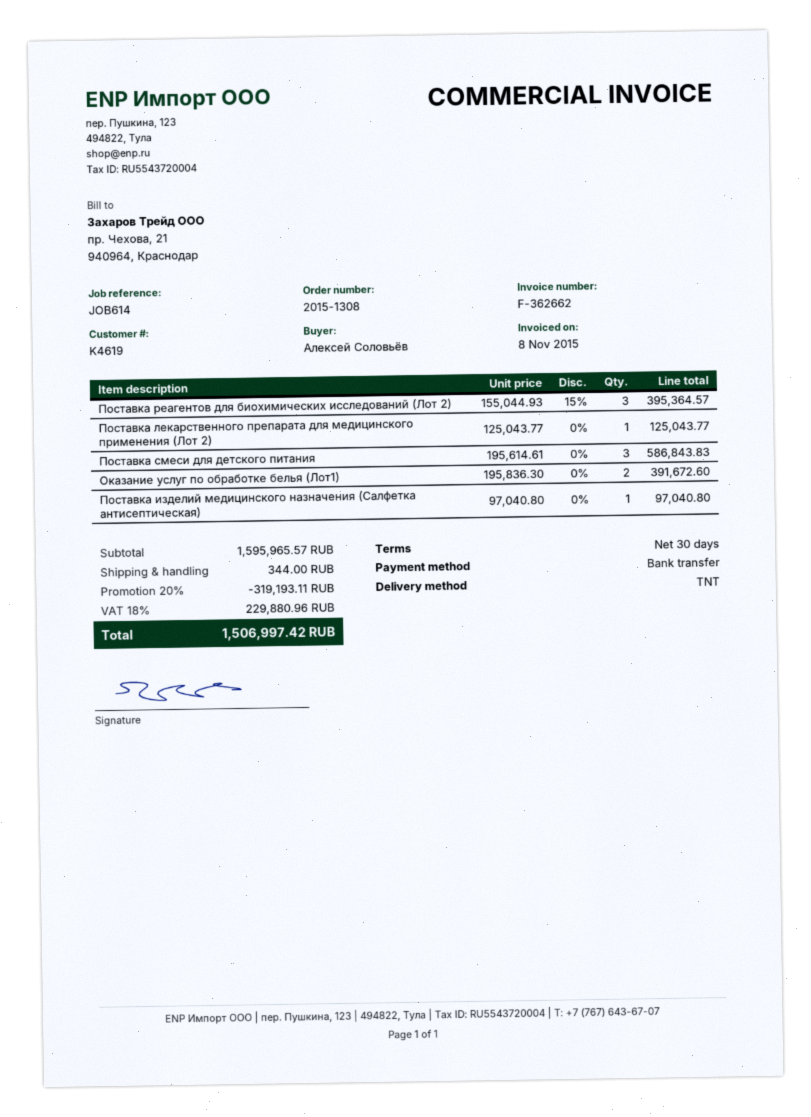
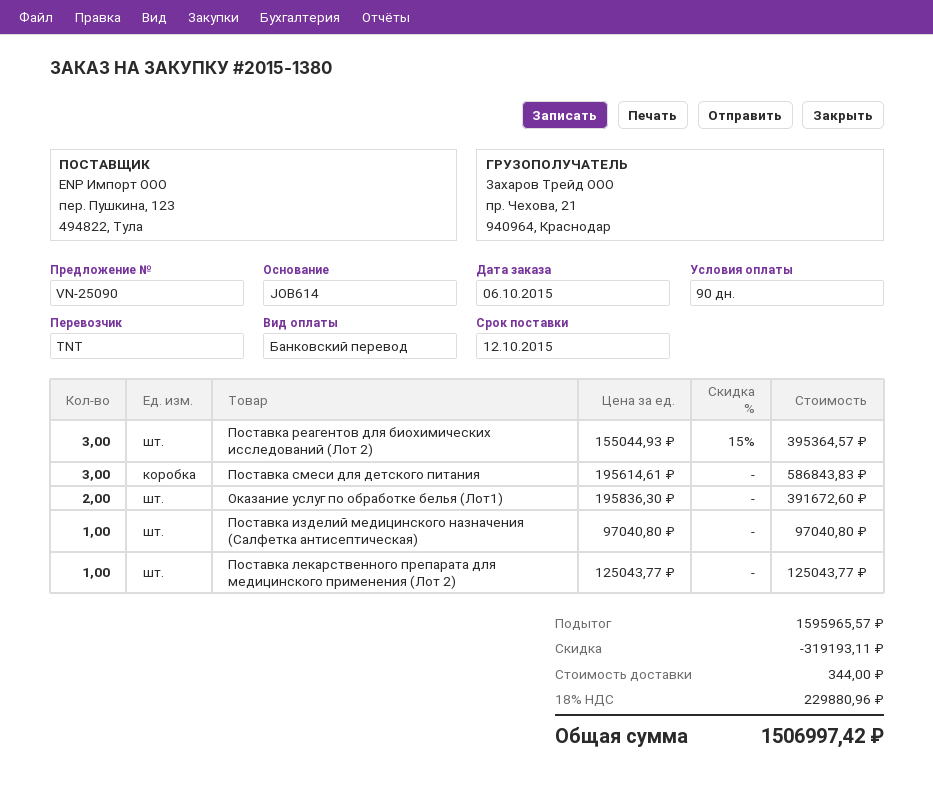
order number: 2015-1308 -> 2015-1380
payment terms: 30 days -> 90 days

